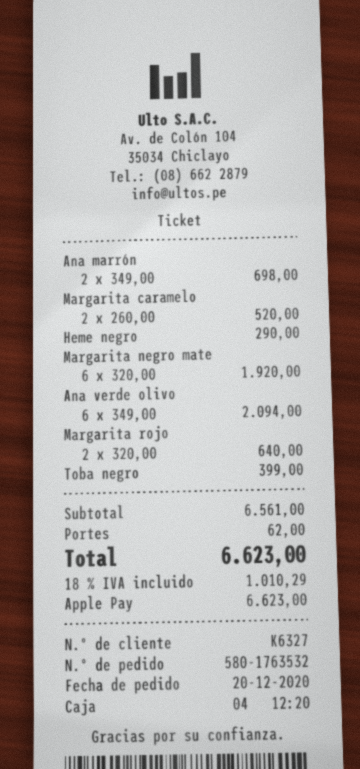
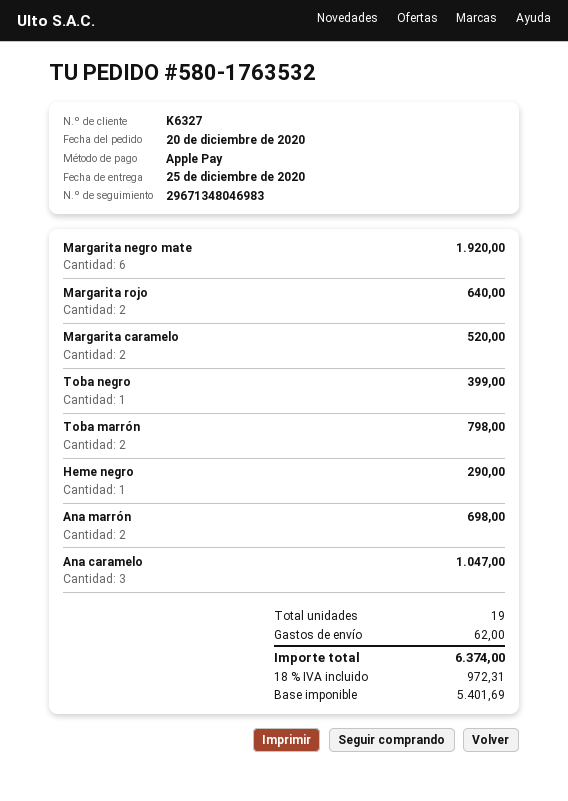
Ana verde olivo: 6 for 2094.00 -> none
Toba marrón: none -> 2 for 798.00
Ana caramelo: none -> 3 for 1047.00
tax: 18% = 1010.29 -> 18% = 972.31
total: 6623.00 -> 6374.00

